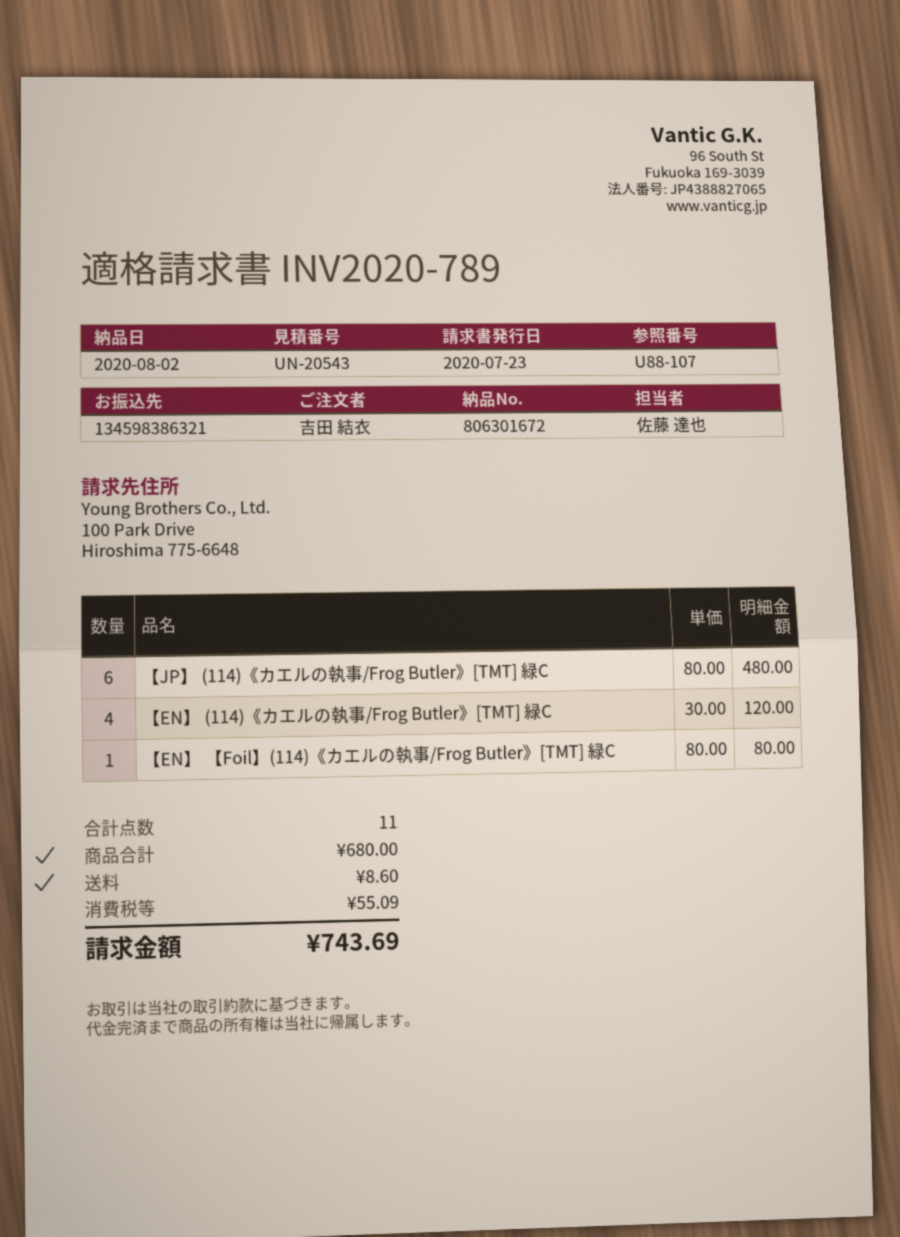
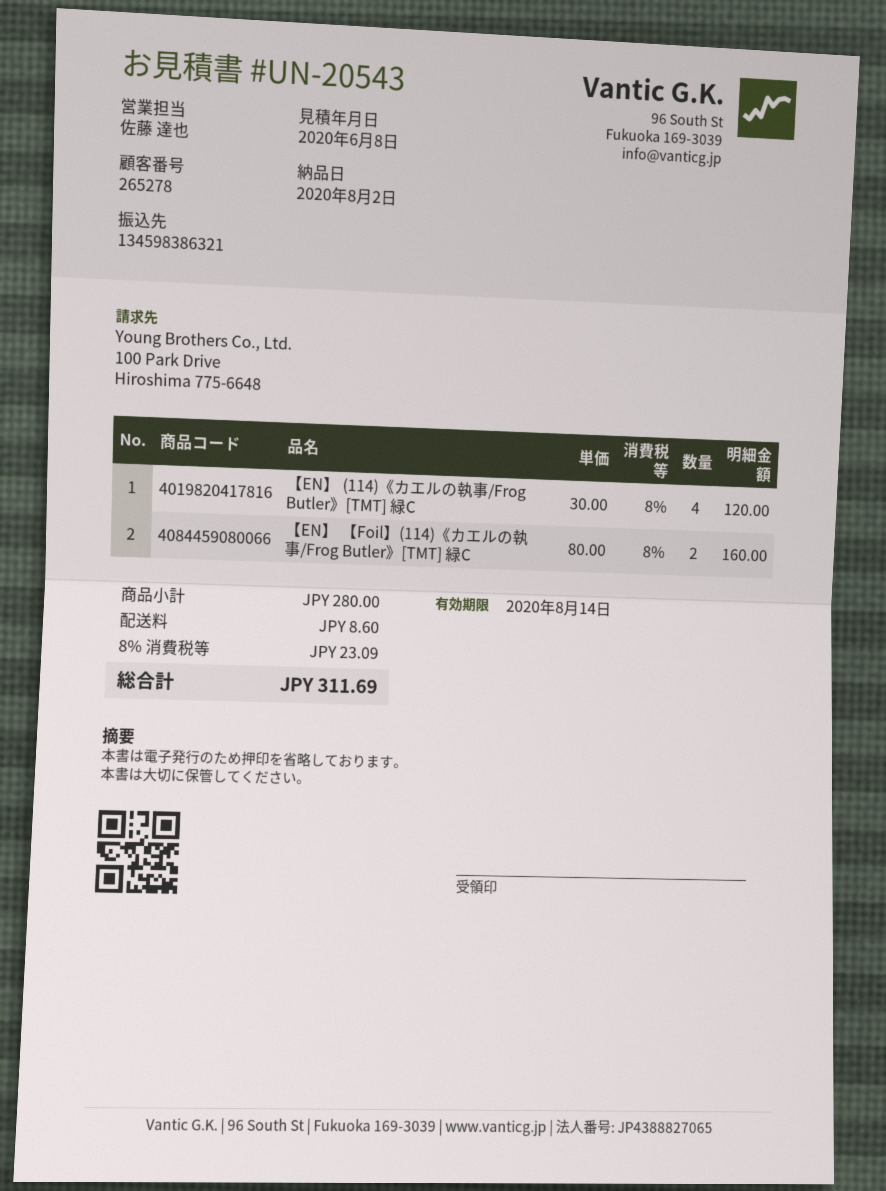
【JP】 (114)《カエルの執事/Frog Butler》[TMT] 緑C: 6 x 80.00 = 480.00 -> none
【EN】 【Foil】(114)《カエルの執事/Frog Butler》[TMT] 緑C: 1 x 80.00 = 80.00 -> 2 x 80.00 = 160.00
subtotal: 680.00 -> 280.00
tax: 55.09 -> 23.09
total: 743.69 -> 311.69

